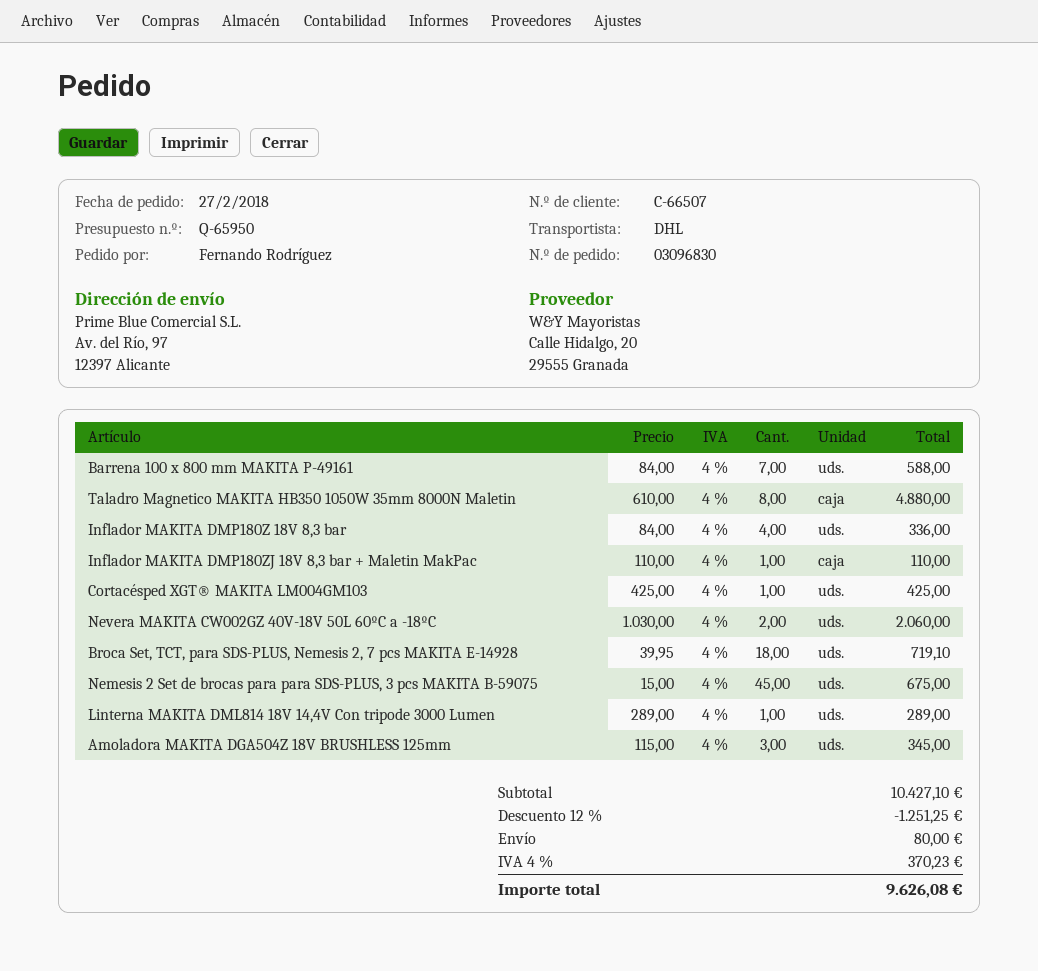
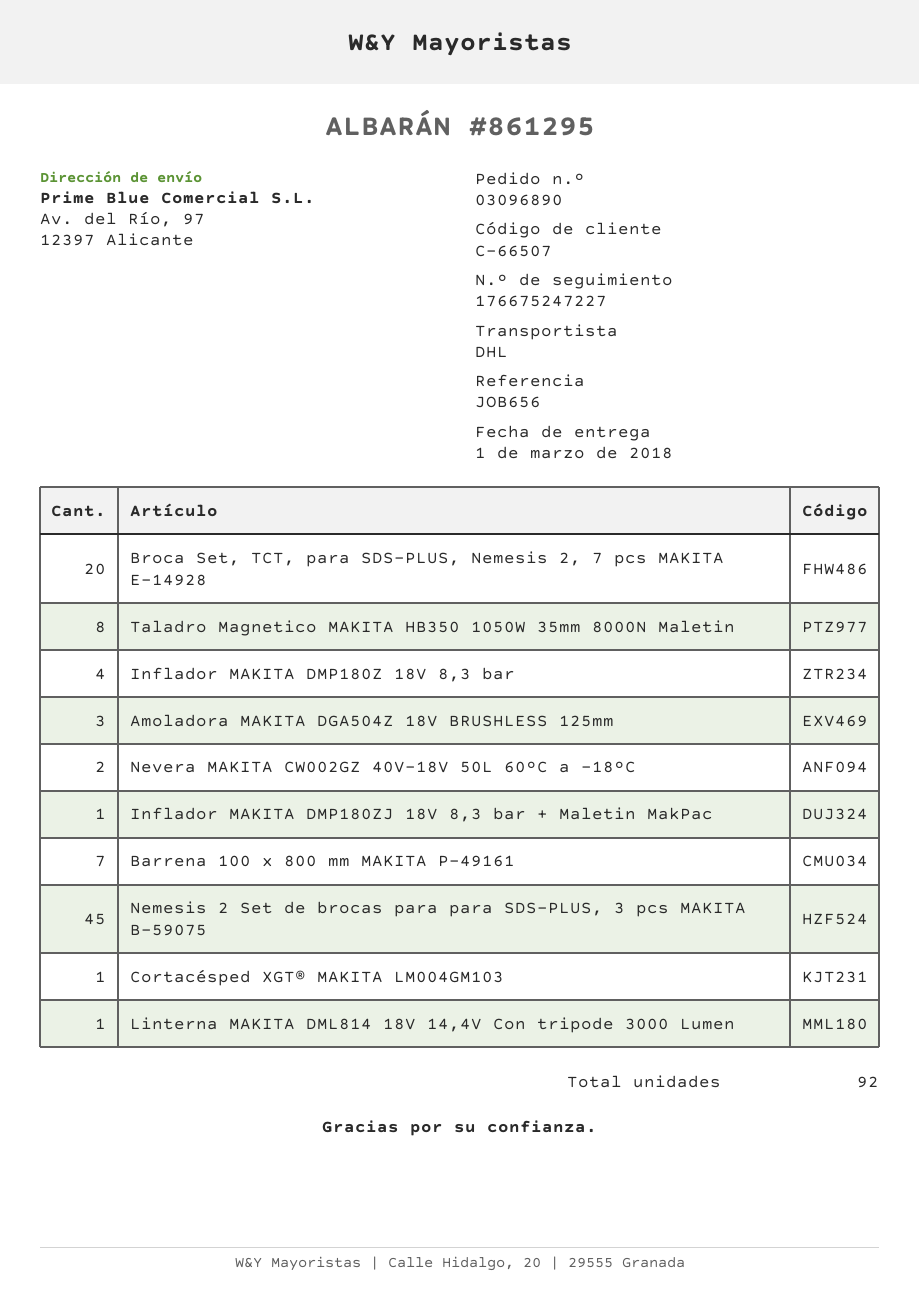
order number: 03096830 -> 03096890
Broca Set, TCT, para SDS-PLUS, Nemesis 2, 7 pcs MAKITA E-14928: 18 -> 20

